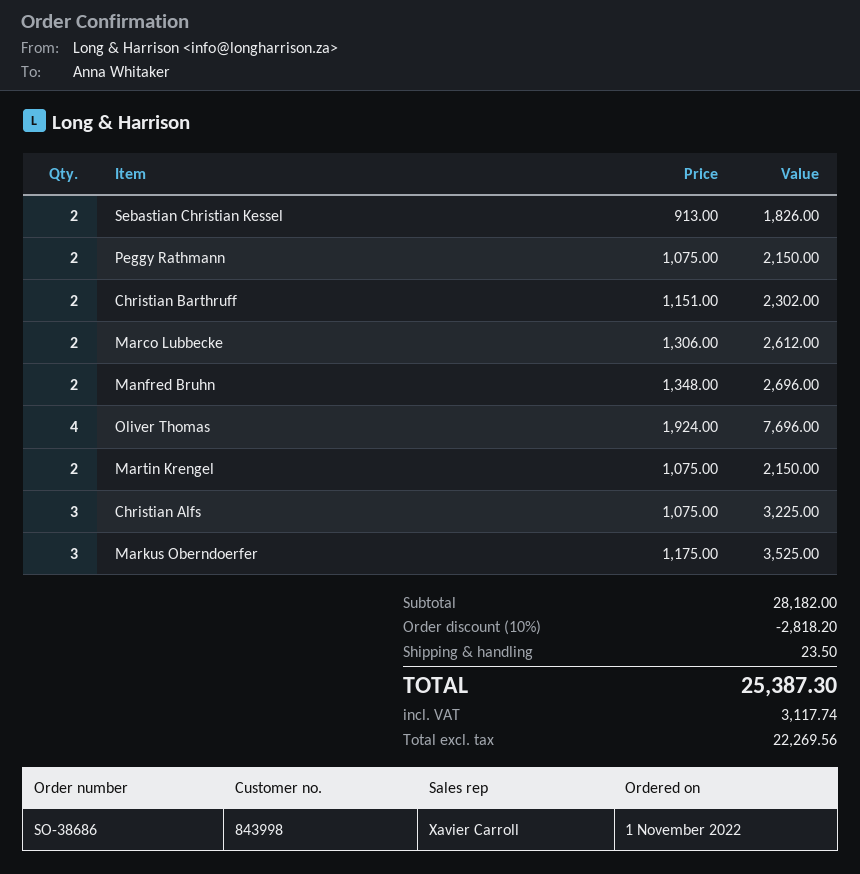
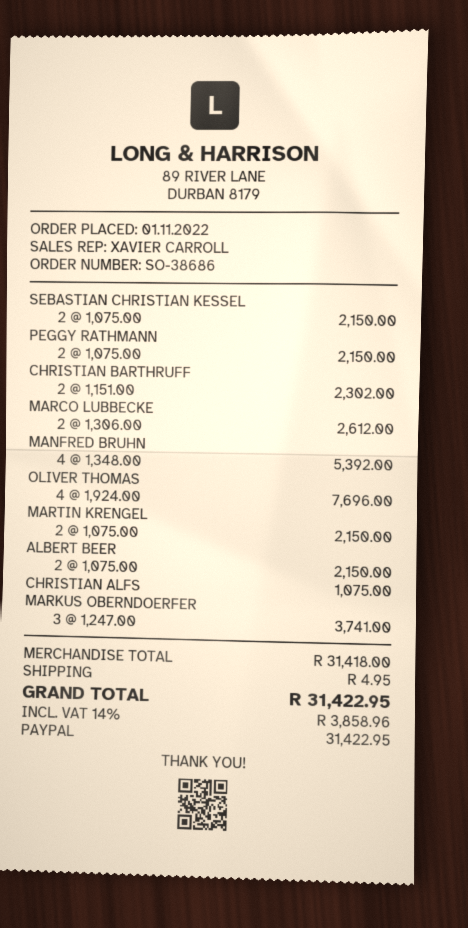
Sebastian Christian Kessel: 2 x 913.00 = 1826.00 -> 2 x 1075.00 = 2150.00
Manfred Bruhn: 2 x 1348.00 = 2696.00 -> 4 x 1348.00 = 5392.00
Christian Alfs: 3 x 1075.00 = 3225.00 -> 1 x 1075.00 = 1075.00
Markus Oberndoerfer: 3 x 1175.00 = 3525.00 -> 3 x 1247.00 = 3741.00
ALBERT BEER: none -> 2 x 1075.00 = 2150.00
subtotal: 28182.00 -> 31418.00
discount: 10% = 2818.20 -> none
shipping: 23.50 -> 4.95
tax: 3117.74 -> 3858.96
total: 25387.30 -> 31422.95

